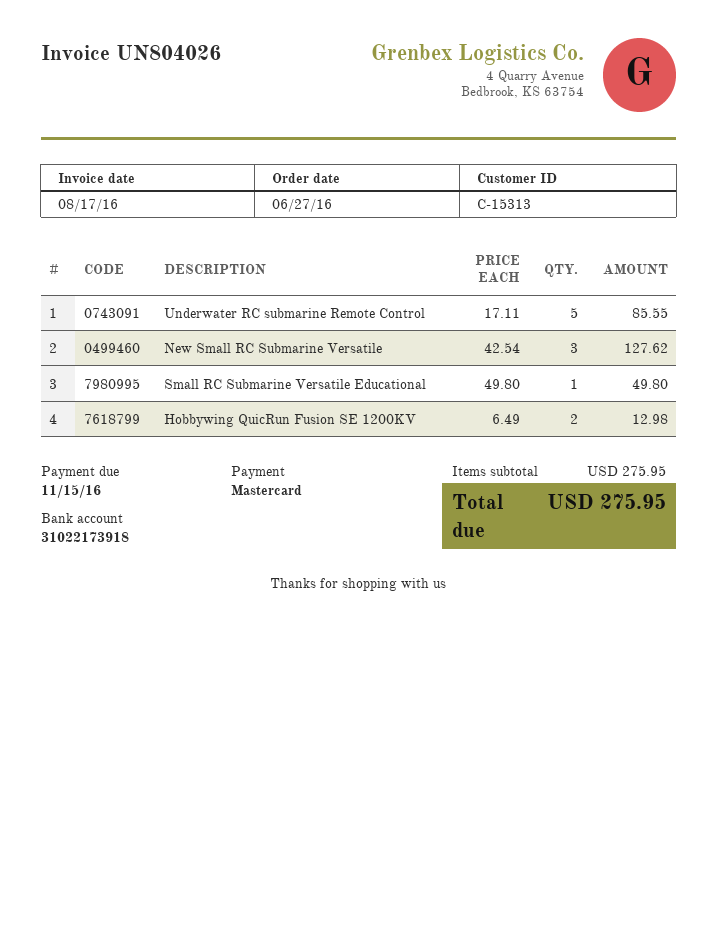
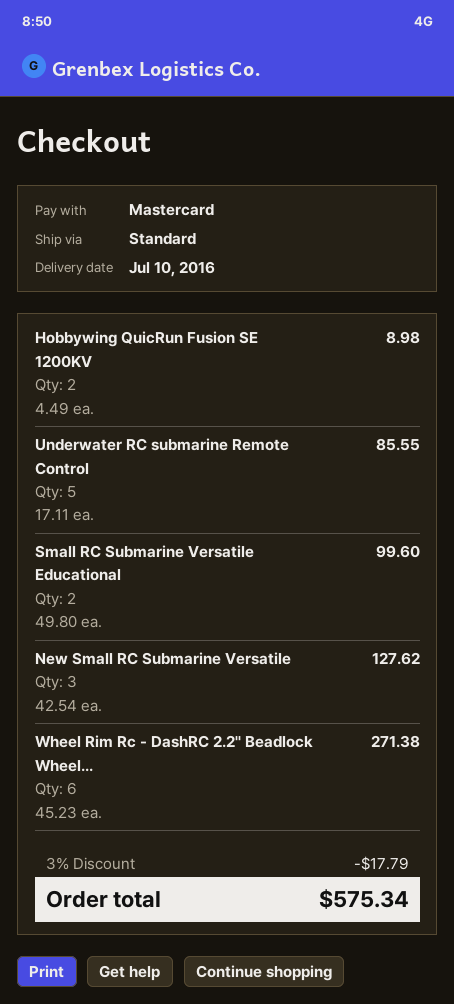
Small RC Submarine Versatile Educational: 1 x 49.80 = 49.80 -> 2 x 49.80 = 99.60
Hobbywing QuicRun Fusion SE 1200KV: 2 x 6.49 = 12.98 -> 2 x 4.49 = 8.98
Wheel Rim Rc - DashRC 2.2'' Beadlock Wheel...: none -> 6 x 45.23 = 271.38
discount: none -> 3% = 17.79
total: 275.95 -> 575.34

